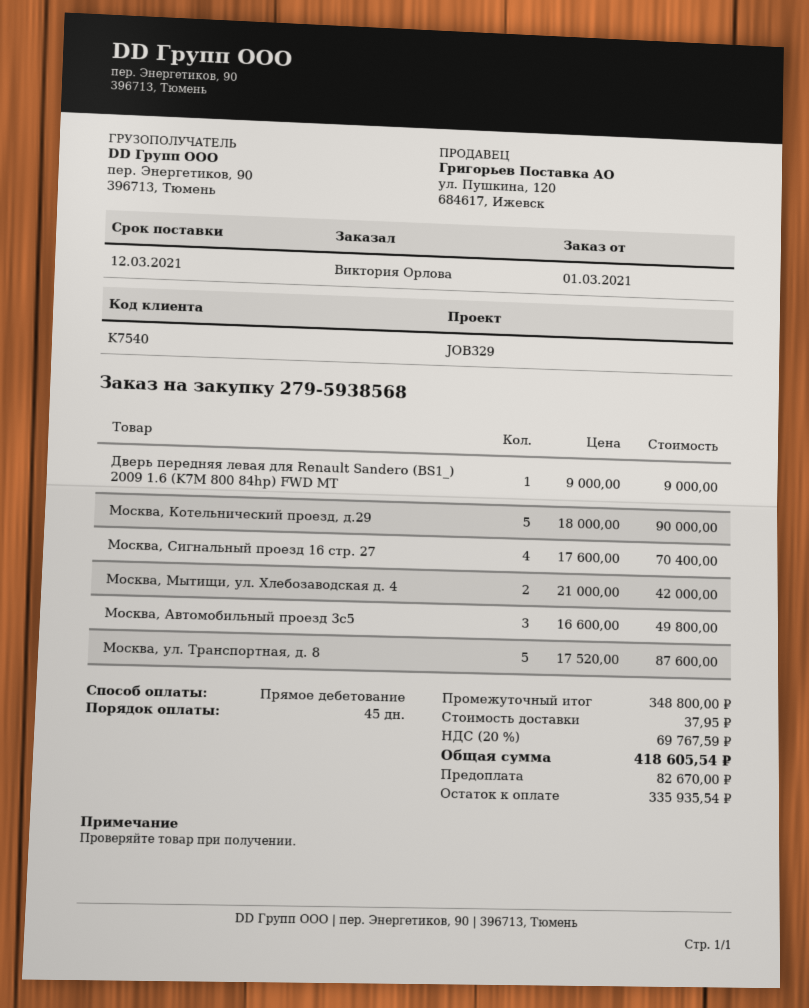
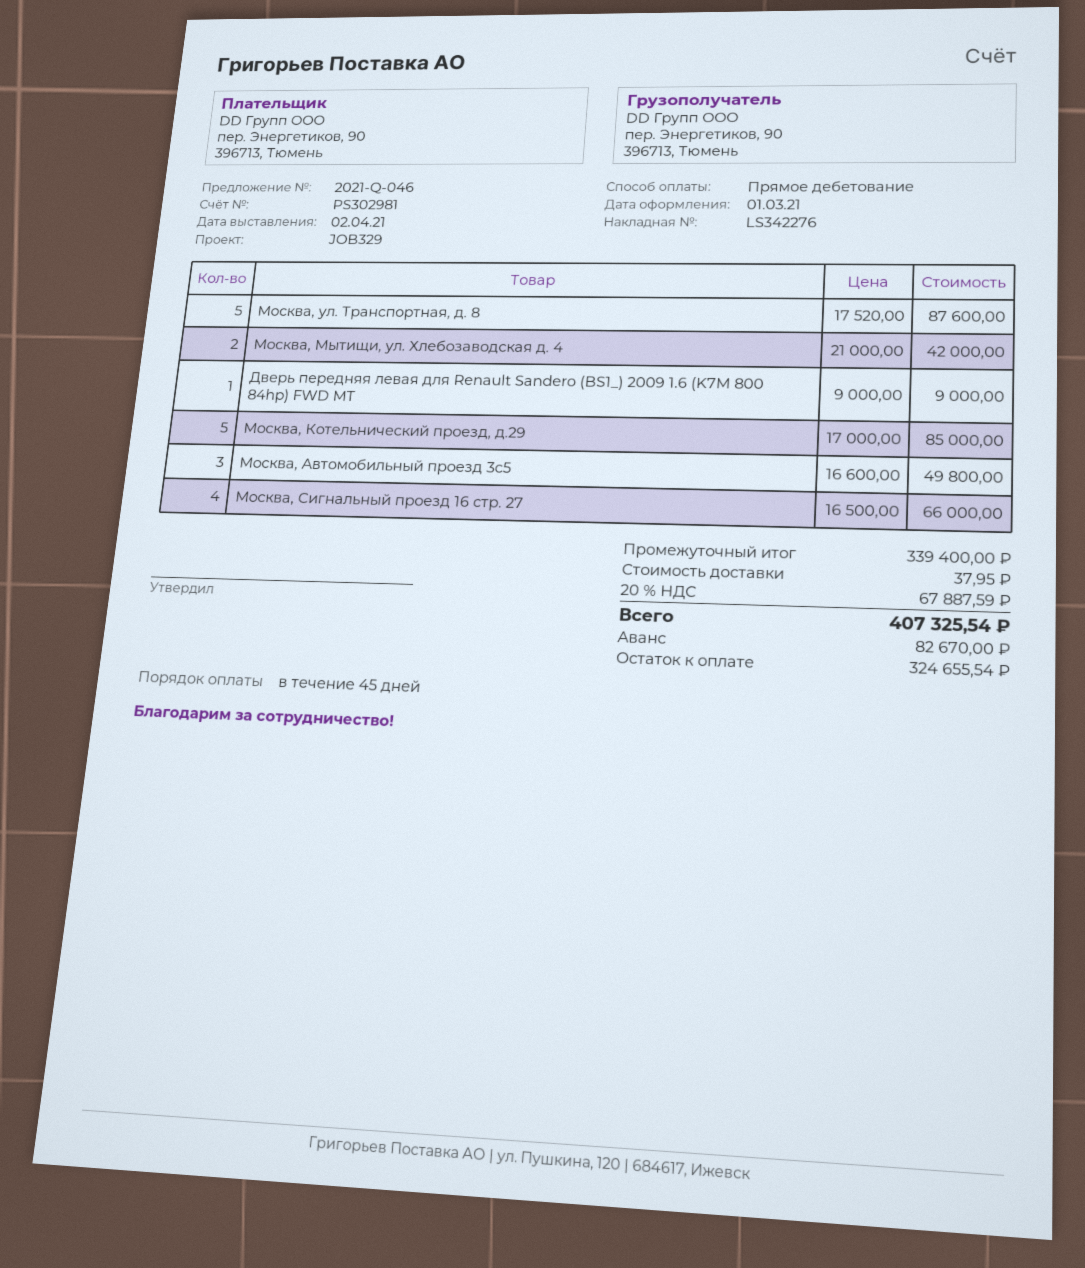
Москва, Котельнический проезд, д.29: 5 x 18000.00 = 90000.00 -> 5 x 17000.00 = 85000.00
Москва, Сигнальный проезд 16 стр. 27: 4 x 17600.00 = 70400.00 -> 4 x 16500.00 = 66000.00
subtotal: 348800.00 -> 339400.00
tax: 20% = 69767.59 -> 20% = 67887.59
total: 418605.54 -> 407325.54
balance: 335935.54 -> 324655.54

